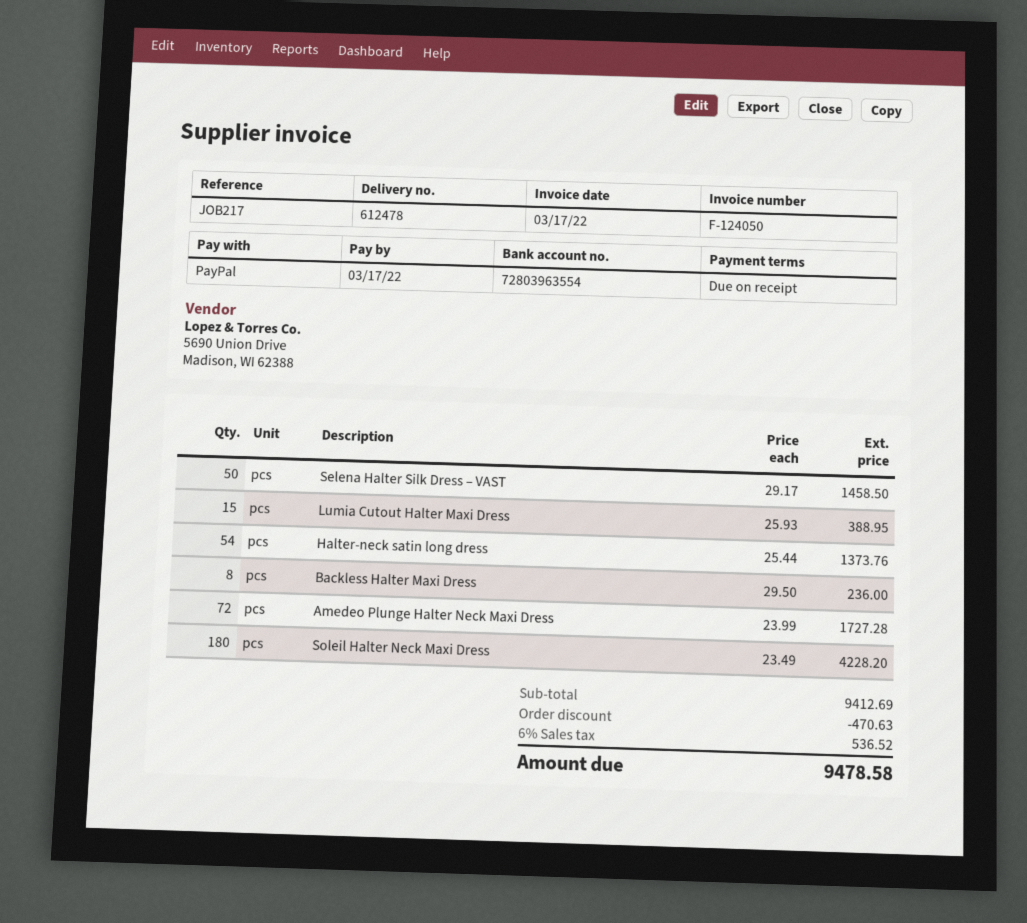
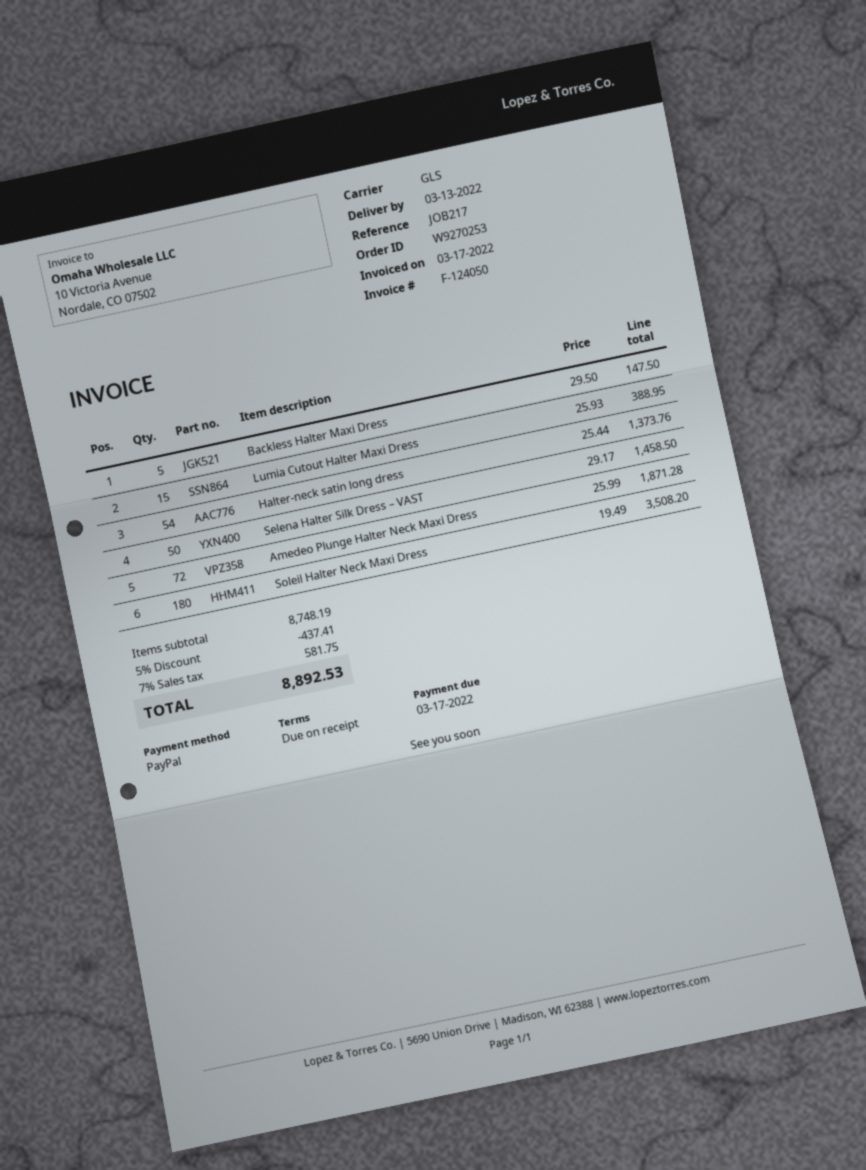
Backless Halter Maxi Dress: 8 x 29.50 = 236.00 -> 5 x 29.50 = 147.50
Amedeo Plunge Halter Neck Maxi Dress: 72 x 23.99 = 1727.28 -> 72 x 25.99 = 1871.28
Soleil Halter Neck Maxi Dress: 180 x 23.49 = 4228.20 -> 180 x 19.49 = 3508.20
subtotal: 9412.69 -> 8748.19
discount: 470.63 -> 437.41
tax: 6% = 536.52 -> 7% = 581.75
total: 9478.58 -> 8892.53

